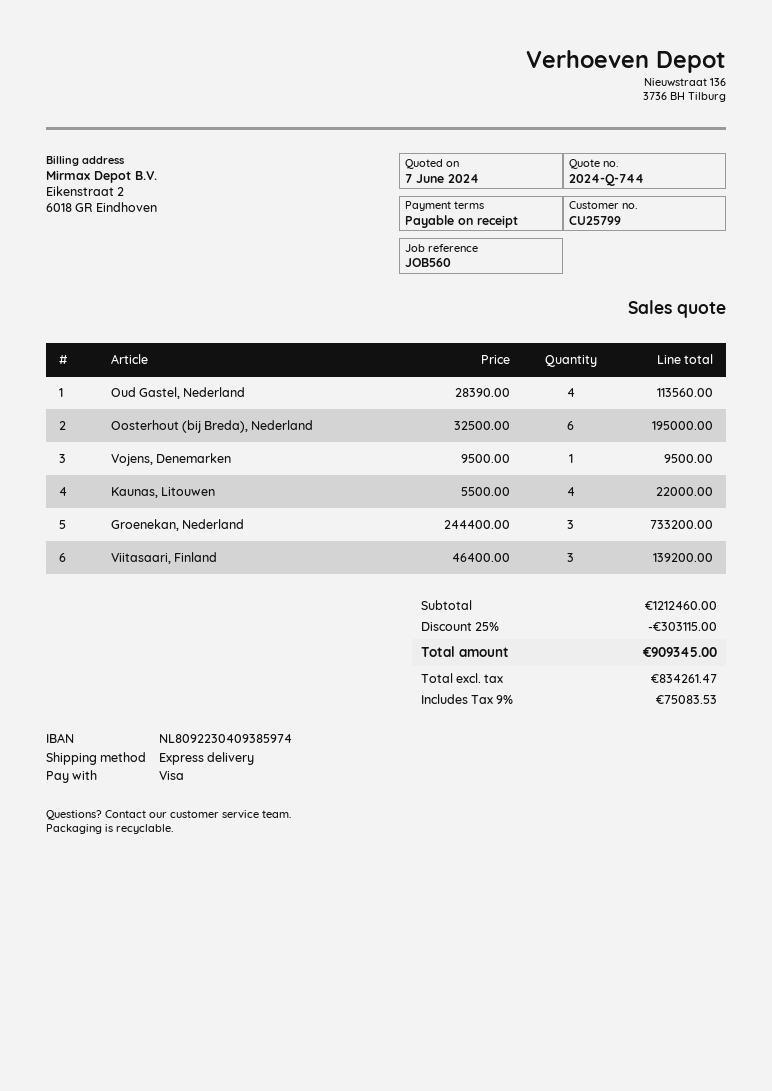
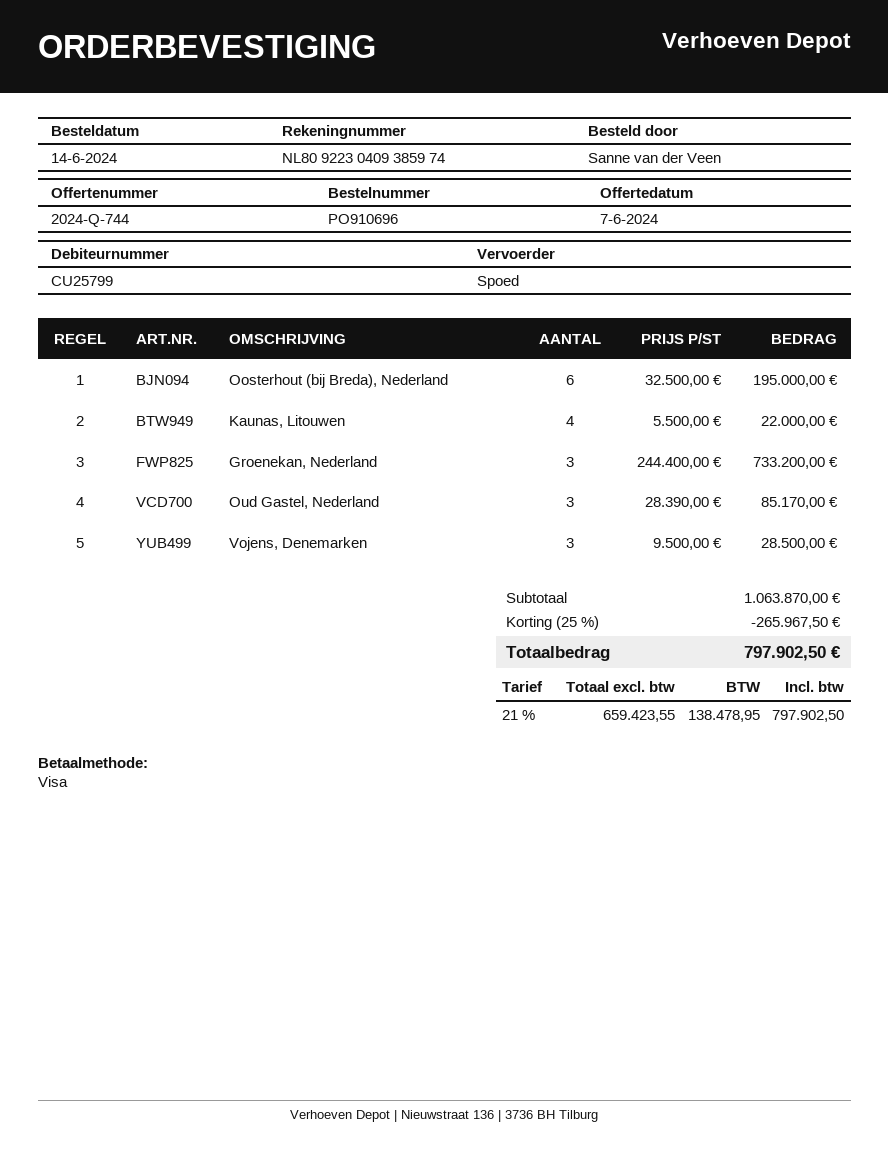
Oud Gastel, Nederland: 4 x 28390.00 = 113560.00 -> 3 x 28390.00 = 85170.00
Vojens, Denemarken: 1 x 9500.00 = 9500.00 -> 3 x 9500.00 = 28500.00
Viitasaari, Finland: 3 x 46400.00 = 139200.00 -> none
subtotal: 1212460.00 -> 1063870.00
discount: 25% = 303115.00 -> 25% = 265967.50
net: 834261.47 -> 659423.55
tax: 9% = 75083.53 -> 21% = 138478.95
total: 909345.00 -> 797902.50

